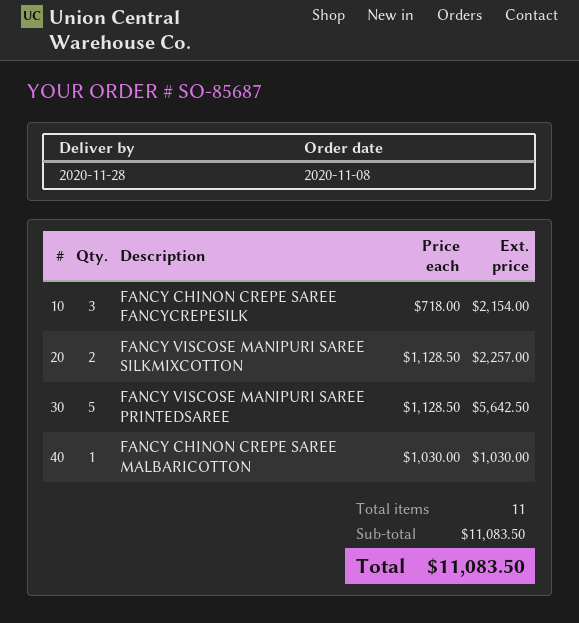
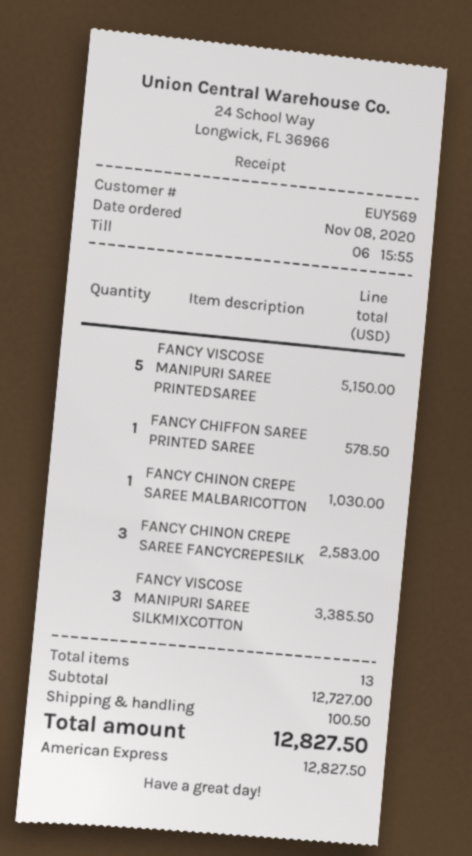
FANCY CHINON CREPE SAREE FANCYCREPESILK: 3 for 2154.00 -> 3 for 2583.00
FANCY VISCOSE MANIPURI SAREE SILKMIXCOTTON: 2 for 2257.00 -> 3 for 3385.50
FANCY VISCOSE MANIPURI SAREE PRINTEDSAREE: 5 for 5642.50 -> 5 for 5150.00
FANCY CHIFFON SAREE PRINTED SAREE: none -> 1 for 578.50
total quantity: 11 -> 13
subtotal: 11083.50 -> 12727.00
shipping: none -> 100.50
total: 11083.50 -> 12827.50

